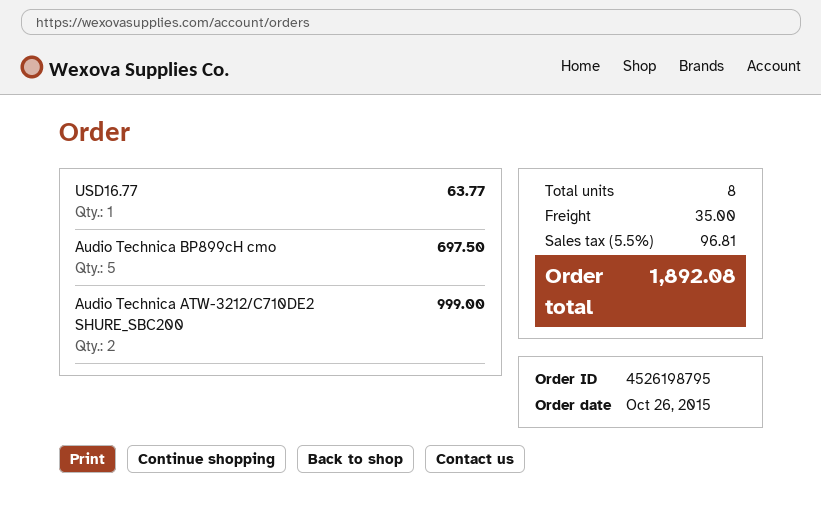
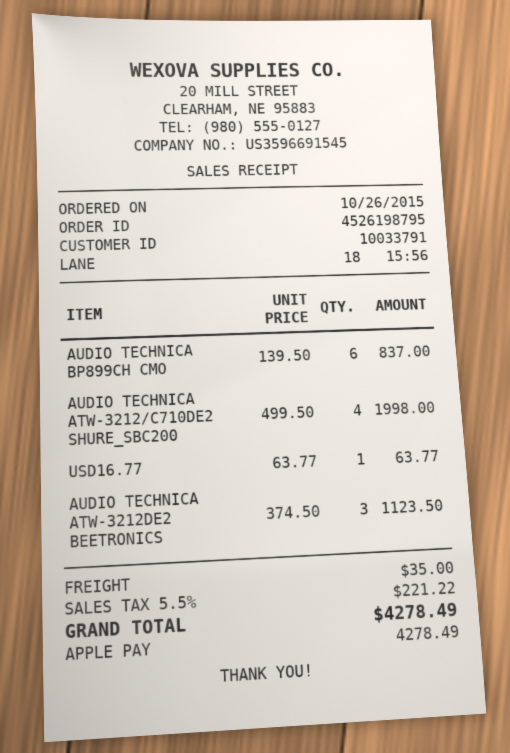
Audio Technica BP899cH cmo: 5 for 697.50 -> 6 for 837.00
Audio Technica ATW-3212/C710DE2 SHURE_SBC200: 2 for 999.00 -> 4 for 1998.00
AUDIO TECHNICA ATW-3212DE2 BEETRONICS: none -> 3 for 1123.50
tax: 5.5% = 96.81 -> 5.5% = 221.22
total: 1892.08 -> 4278.49

